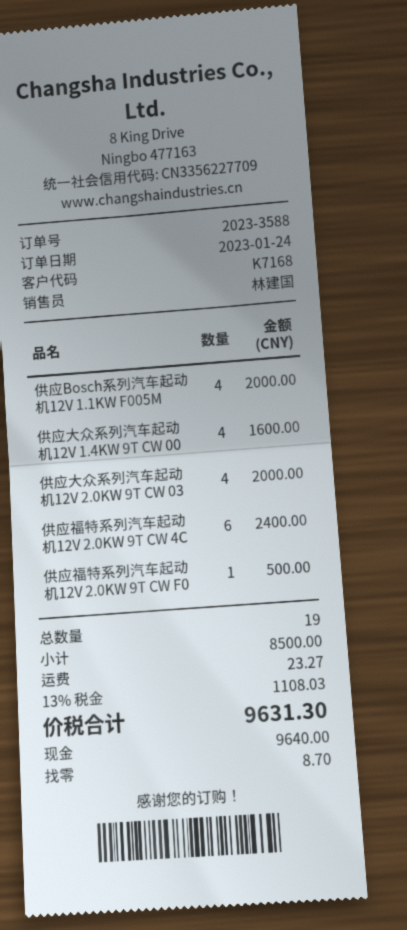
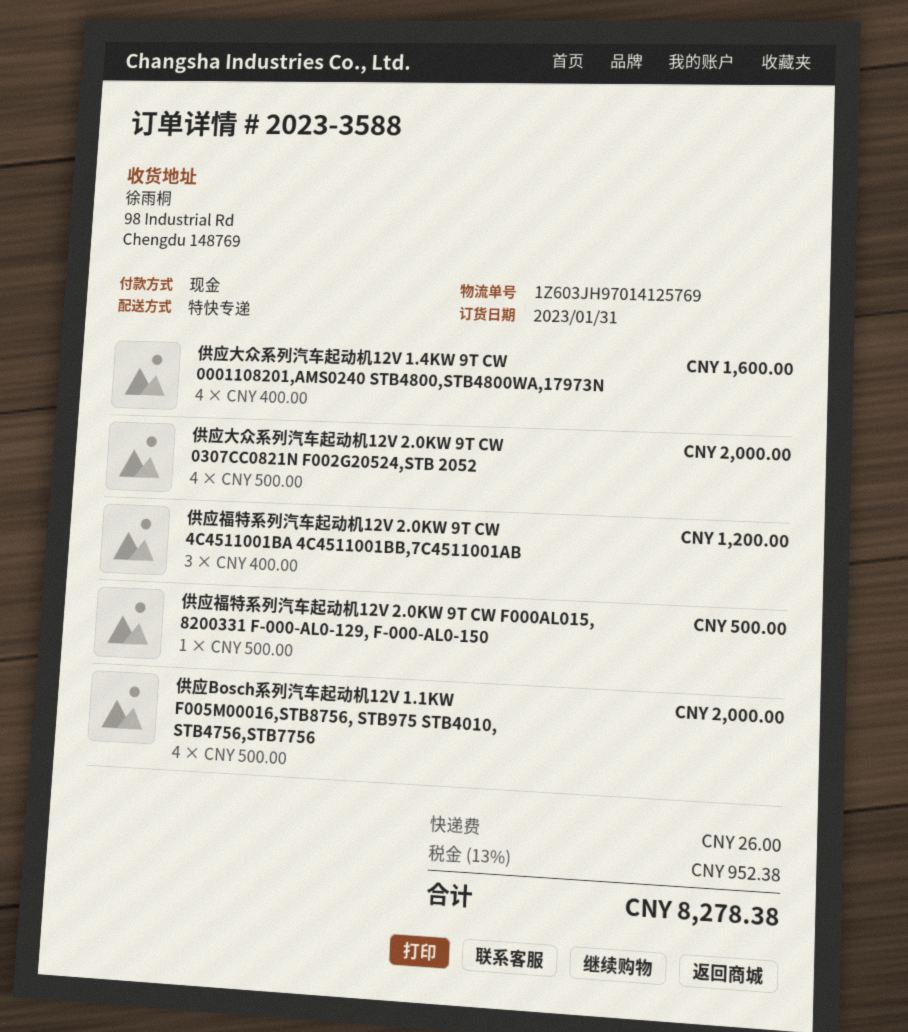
order date: 2023-01-24 -> 2023-01-31
供应福特系列汽车起动机12V 2.0KW 9T CW 4C: 6 for 2400.00 -> 3 for 1200.00
shipping: 23.27 -> 26.00
tax: 13% = 1108.03 -> 13% = 952.38
total: 9631.30 -> 8278.38

